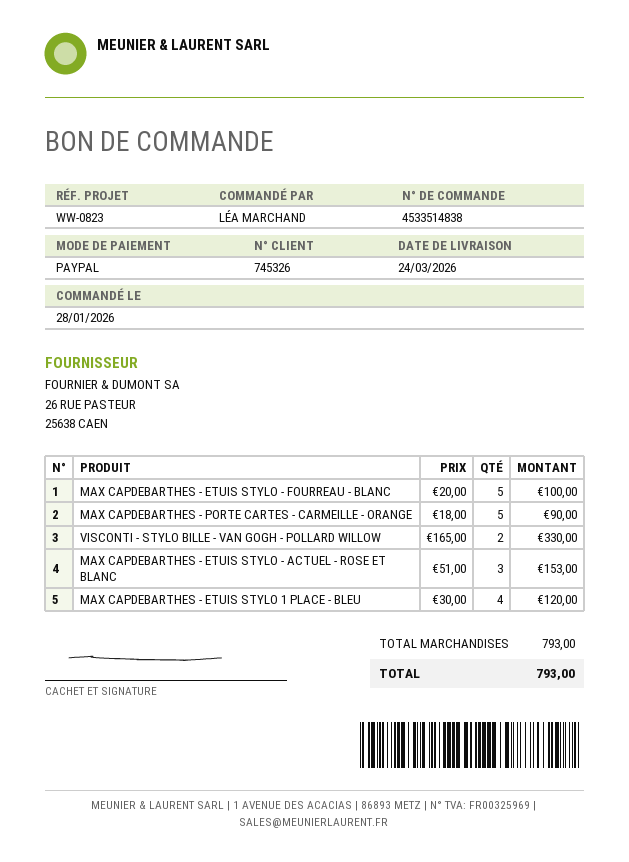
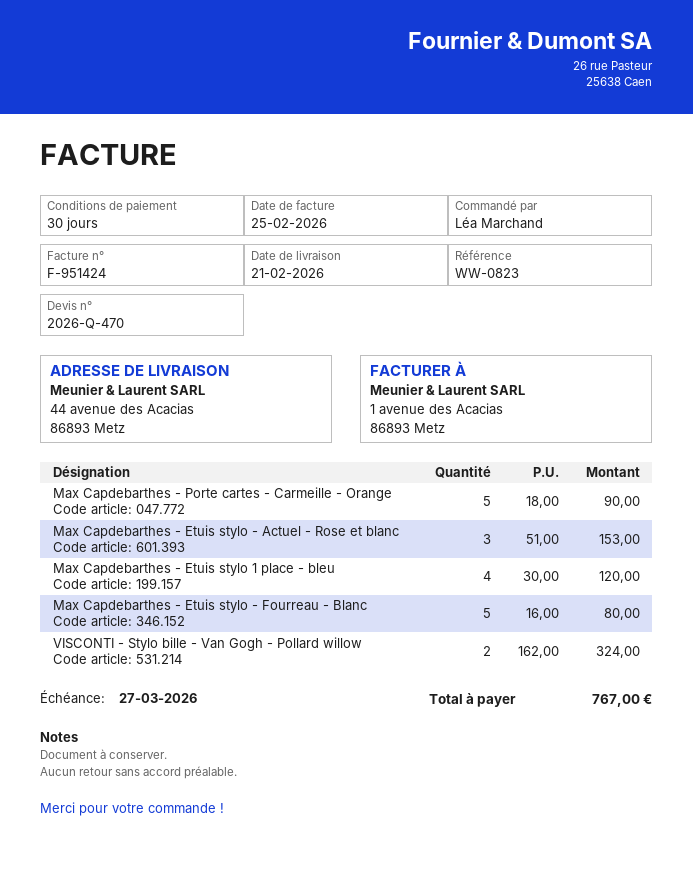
delivery date: 2026-03-24 -> 2026-02-21
MAX CAPDEBARTHES - ETUIS STYLO - FOURREAU - BLANC: 5 x 20.00 = 100.00 -> 5 x 16.00 = 80.00
VISCONTI - STYLO BILLE - VAN GOGH - POLLARD WILLOW: 2 x 165.00 = 330.00 -> 2 x 162.00 = 324.00
total: 793.00 -> 767.00

